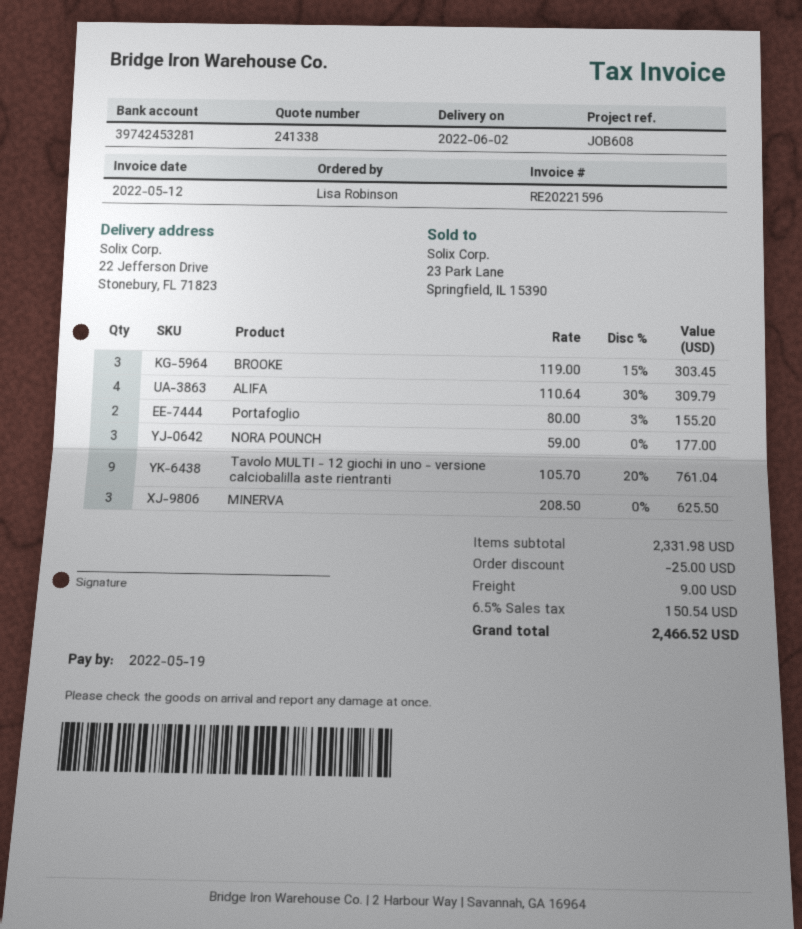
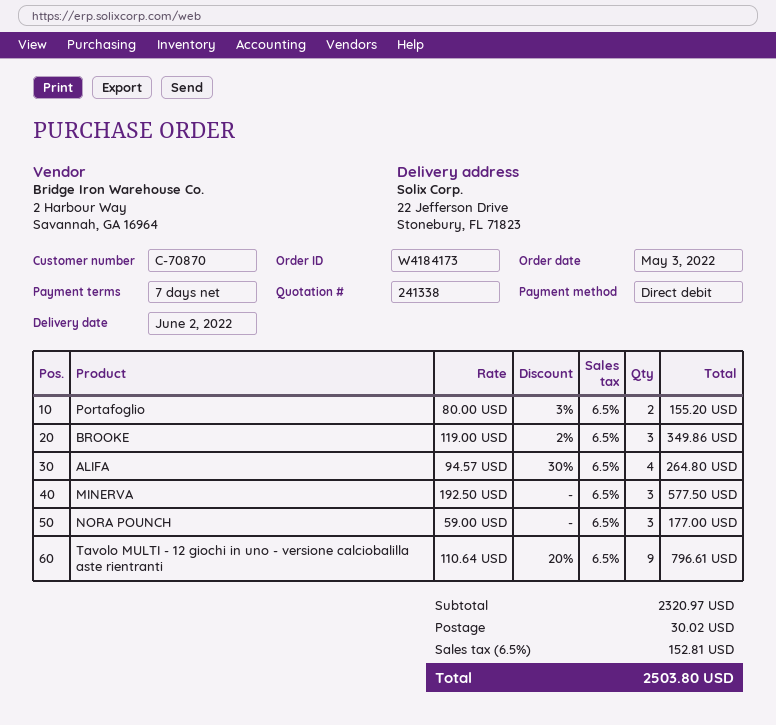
BROOKE: 3 x 119.00 - 15% = 303.45 -> 3 x 119.00 - 2% = 349.86
ALIFA: 4 x 110.64 - 30% = 309.79 -> 4 x 94.57 - 30% = 264.80
Tavolo MULTI - 12 giochi in uno - versione calciobalilla aste rientranti: 9 x 105.70 - 20% = 761.04 -> 9 x 110.64 - 20% = 796.61
MINERVA: 3 x 208.50 = 625.50 -> 3 x 192.50 = 577.50
subtotal: 2331.98 -> 2320.97
discount: 25.00 -> none
shipping: 9.00 -> 30.02
tax: 6.5% = 150.54 -> 6.5% = 152.81
total: 2466.52 -> 2503.80

